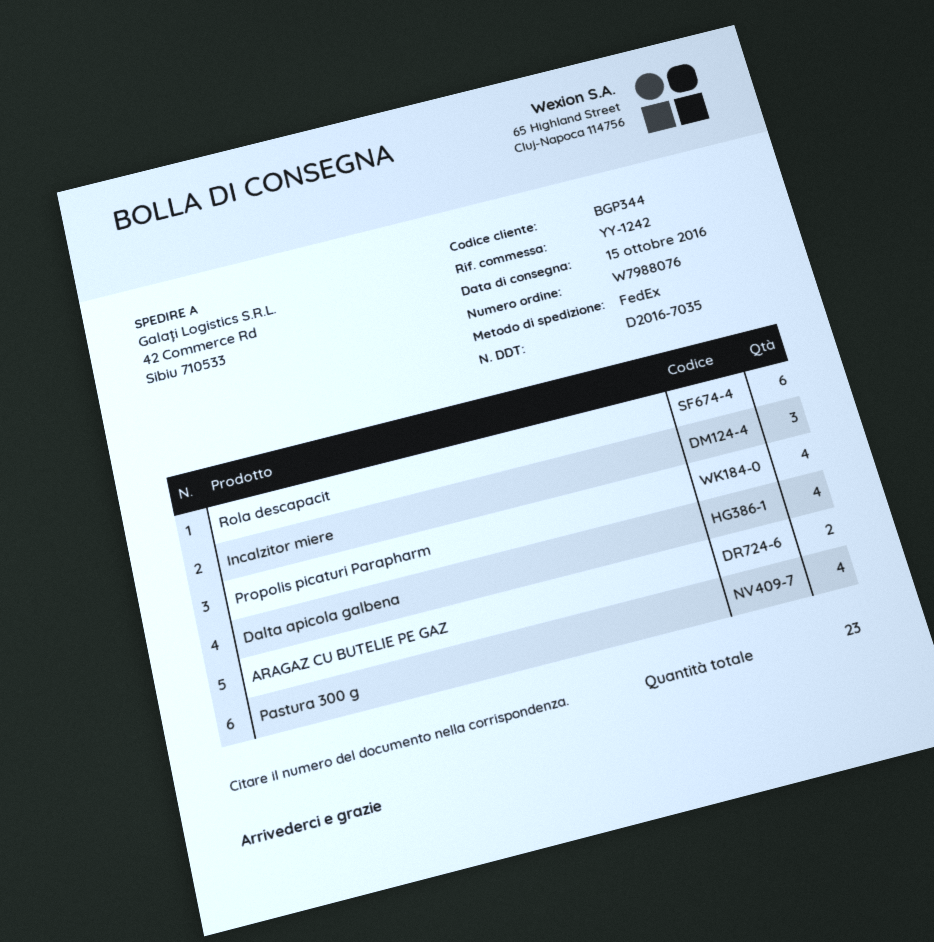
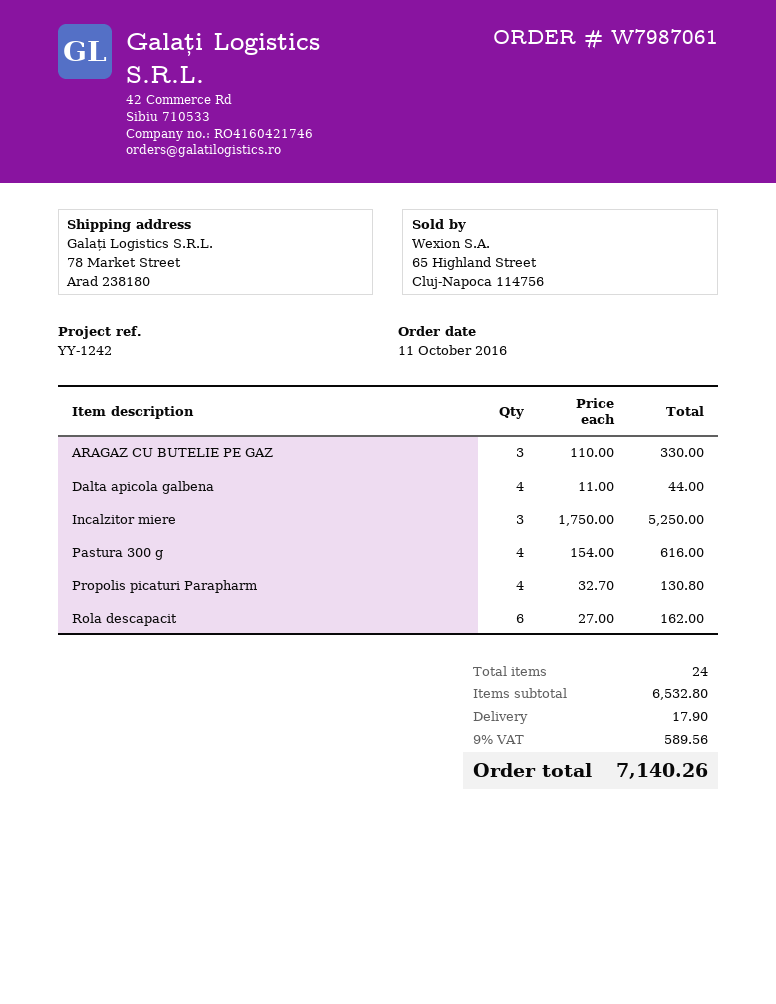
order number: W7988076 -> W7987061
ship to: 42 Commerce Rd, Sibiu 710533 -> 78 Market Street, Arad 238180
ARAGAZ CU BUTELIE PE GAZ: 2 -> 3
total quantity: 23 -> 24

